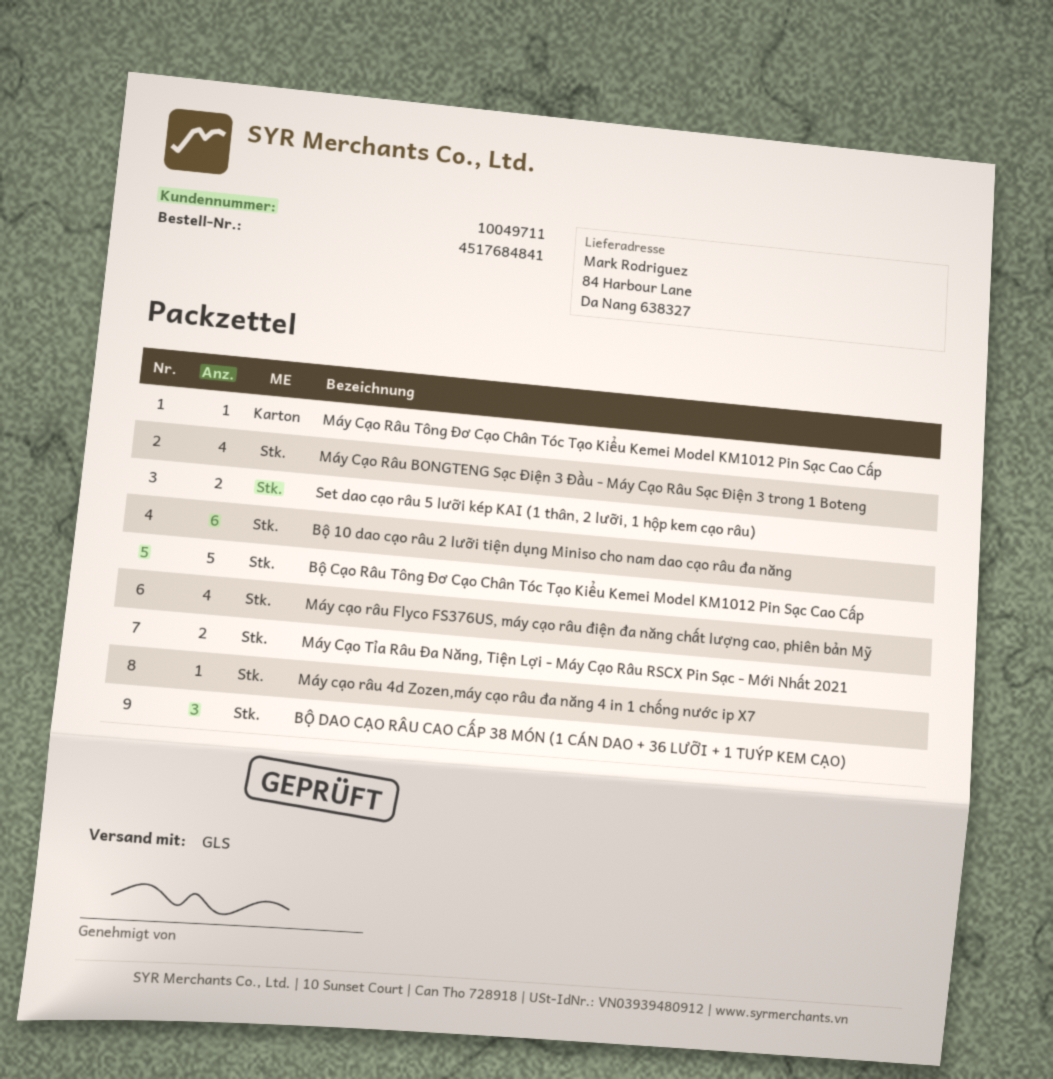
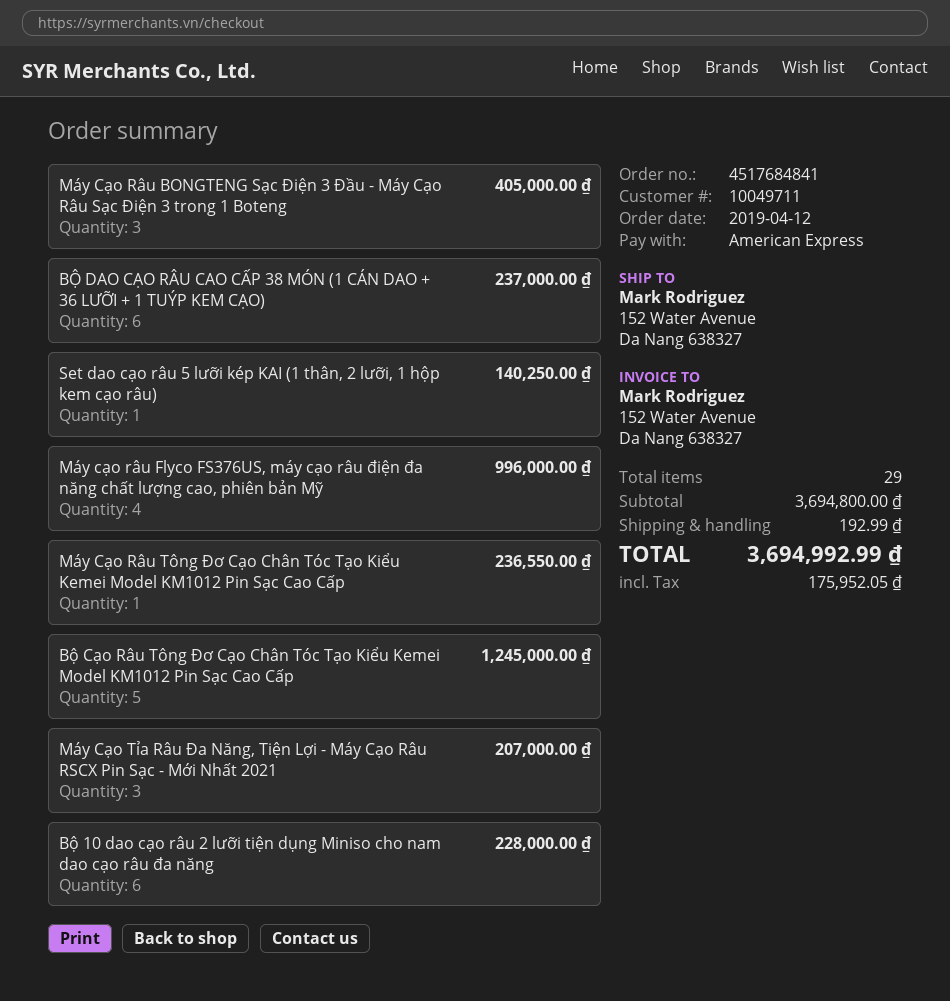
ship to: 84 Harbour Lane, Da Nang 638327 -> 152 Water Avenue, Da Nang 638327
Máy Cạo Râu BONGTENG Sạc Điện 3 Đầu - Máy Cạo Râu Sạc Điện 3 trong 1 Boteng: 4 -> 3
Set dao cạo râu 5 lưỡi kép KAI (1 thân, 2 lưỡi, 1 hộp kem cạo râu): 2 -> 1
Máy Cạo Tỉa Râu Đa Năng, Tiện Lợi - Máy Cạo Râu RSCX Pin Sạc - Mới Nhất 2021: 2 -> 3
Máy cạo râu 4d Zozen,máy cạo râu đa năng 4 in 1 chống nước ip X7: 1 -> none
BỘ DAO CẠO RÂU CAO CẤP 38 MÓN (1 CÁN DAO + 36 LƯỠI + 1 TUÝP KEM CẠO): 3 -> 6

